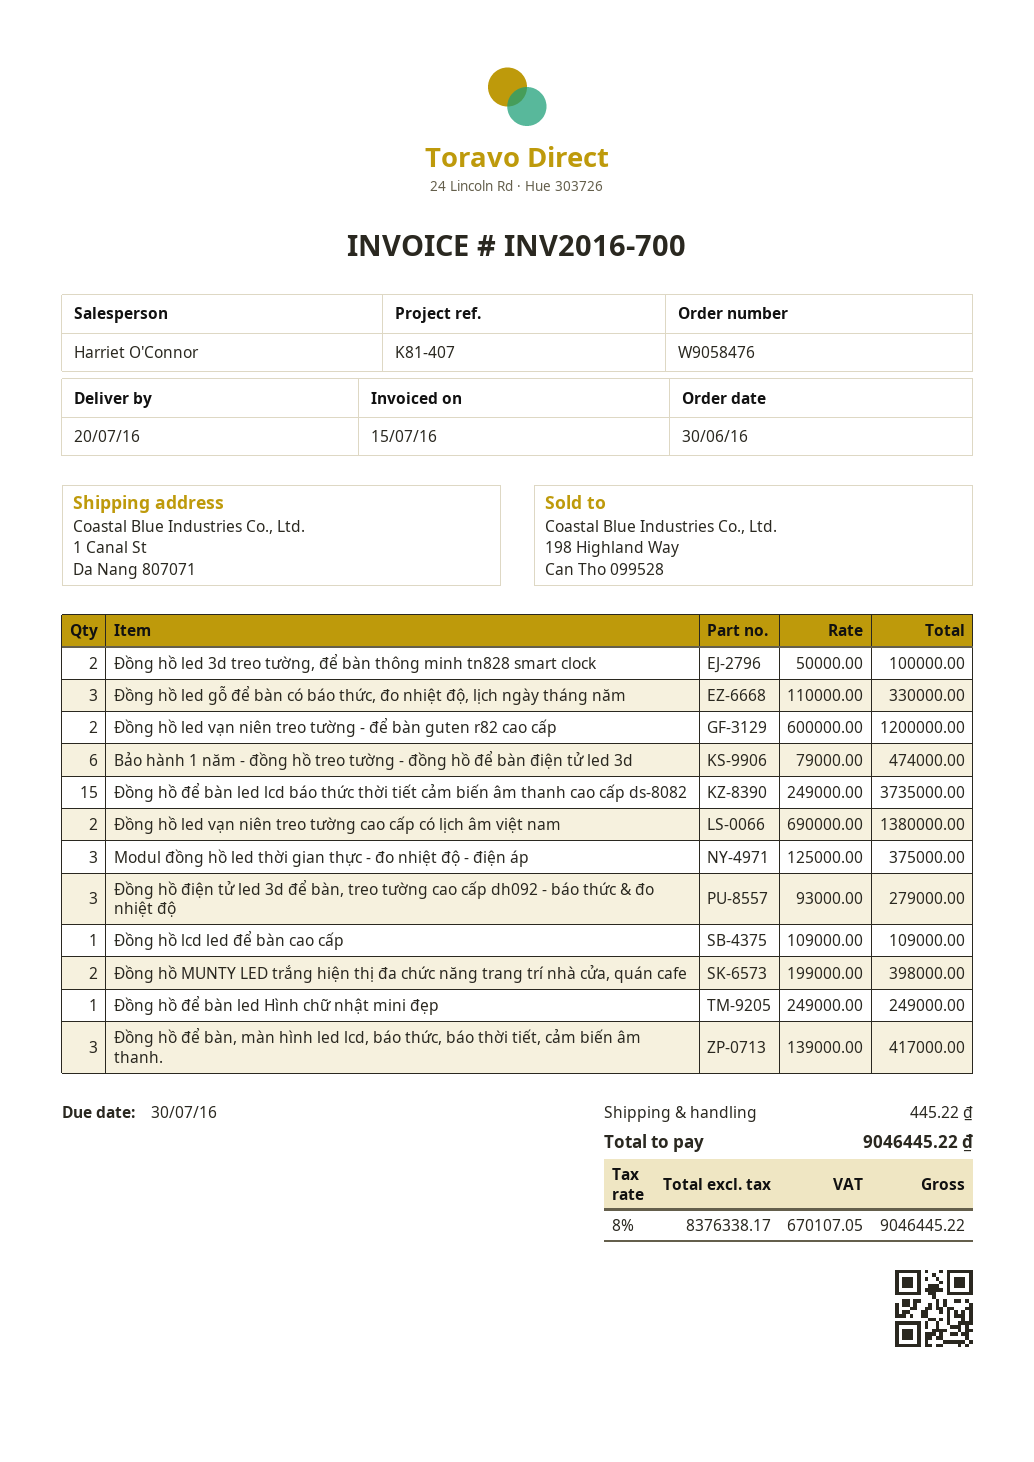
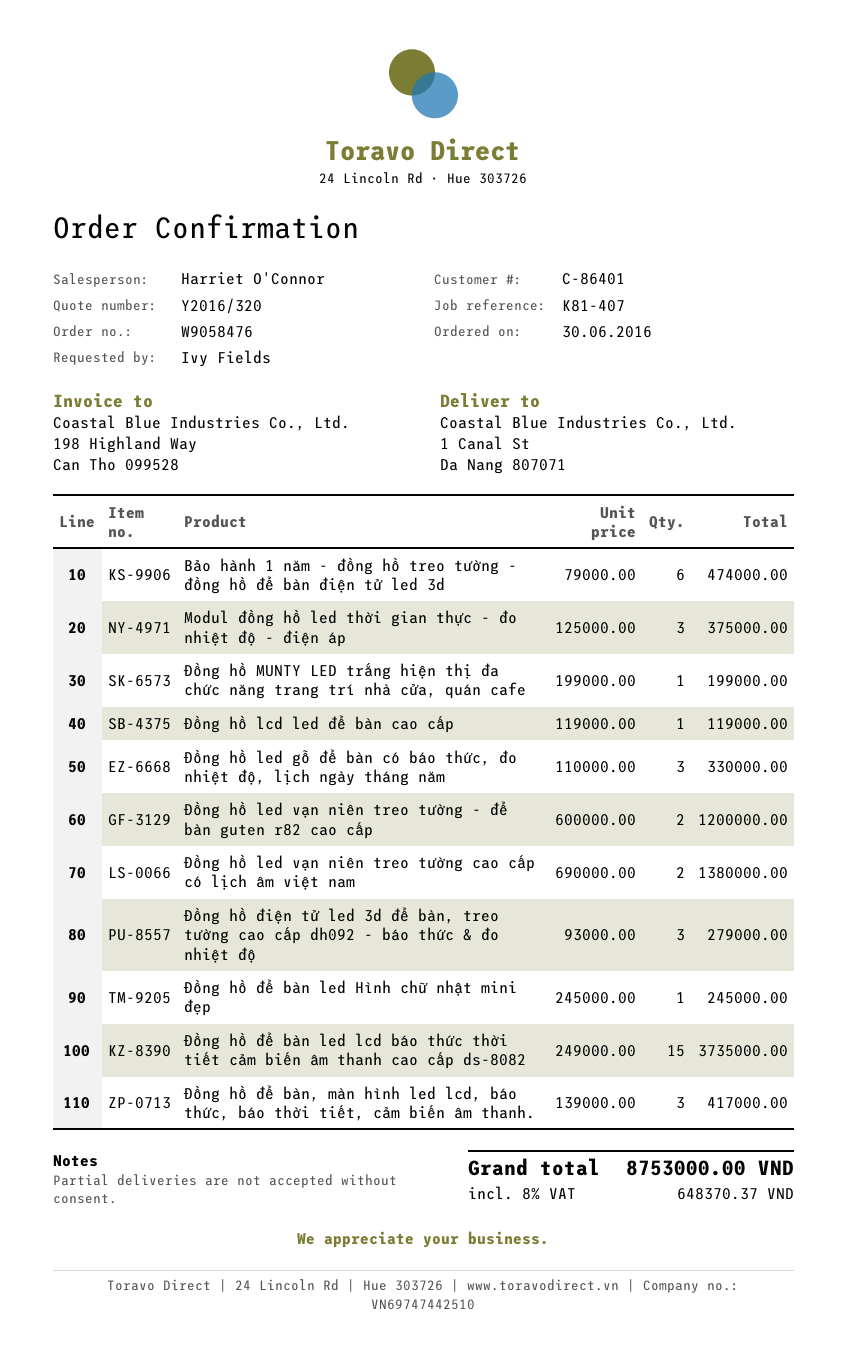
Đồng hồ led 3d treo tường, để bàn thông minh tn828 smart clock: 2 x 50000.00 = 100000.00 -> none
Đồng hồ lcd led để bàn cao cấp: 1 x 109000.00 = 109000.00 -> 1 x 119000.00 = 119000.00
Đồng hồ MUNTY LED trắng hiện thị đa chức năng trang trí nhà cửa, quán cafe: 2 x 199000.00 = 398000.00 -> 1 x 199000.00 = 199000.00
Đồng hồ để bàn led Hình chữ nhật mini đẹp: 1 x 249000.00 = 249000.00 -> 1 x 245000.00 = 245000.00
shipping: 445.22 -> none
tax: 8% = 670107.05 -> 8% = 648370.37
total: 9046445.22 -> 8753000.00

